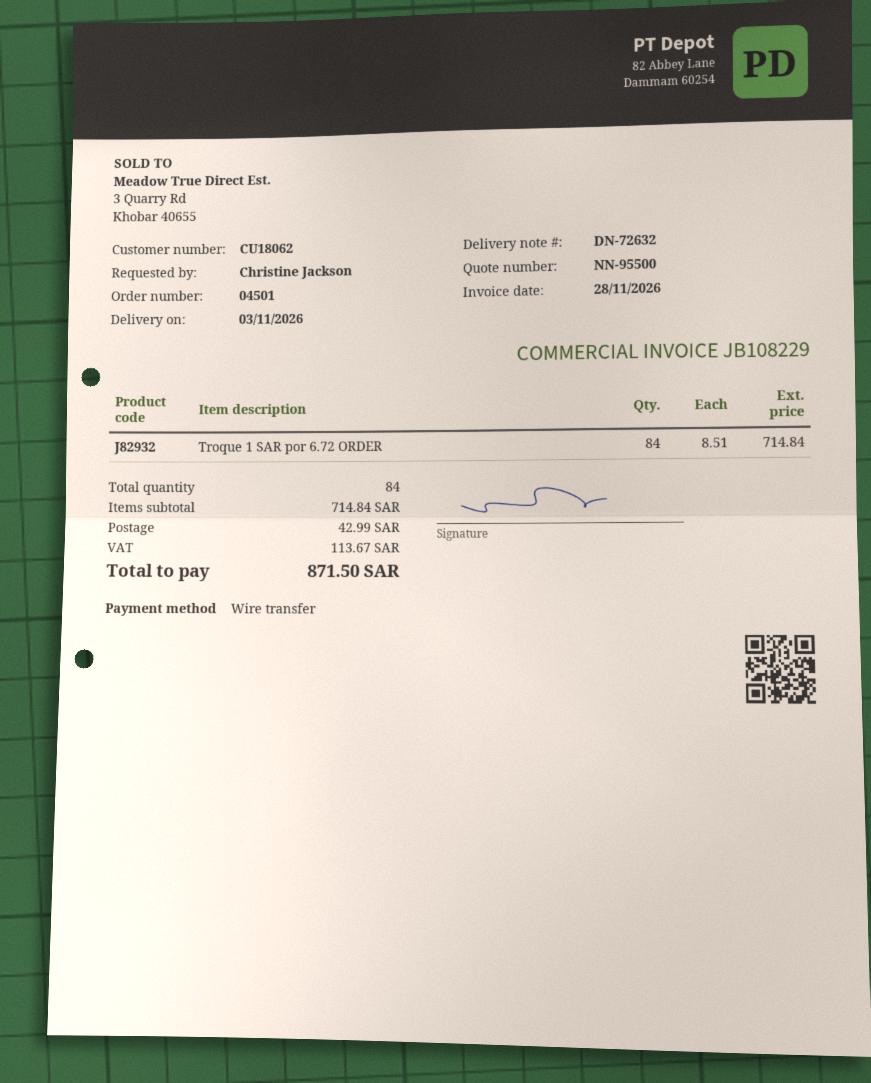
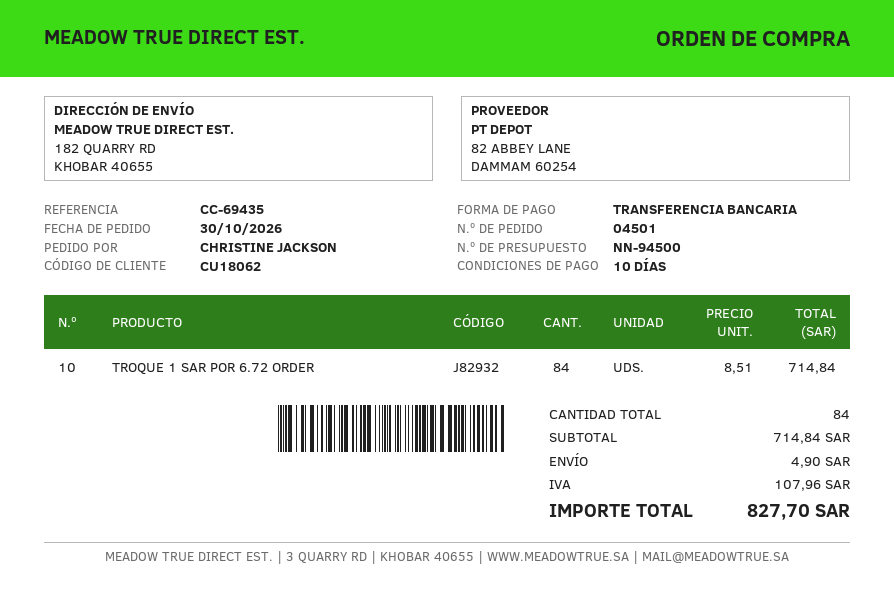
quote number: NN-95500 -> NN-94500
shipping: 42.99 -> 4.90
tax: 113.67 -> 107.96
total: 871.50 -> 827.70

